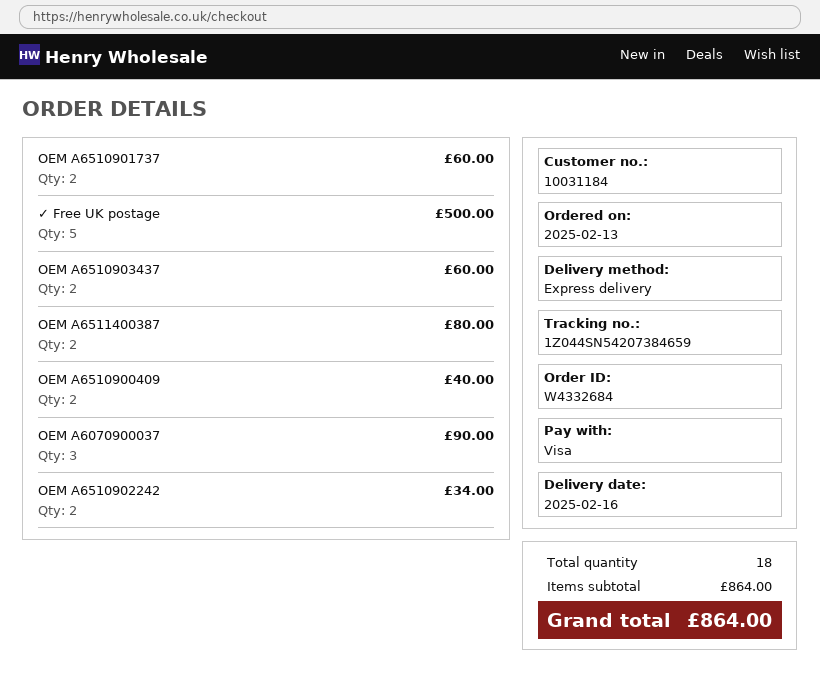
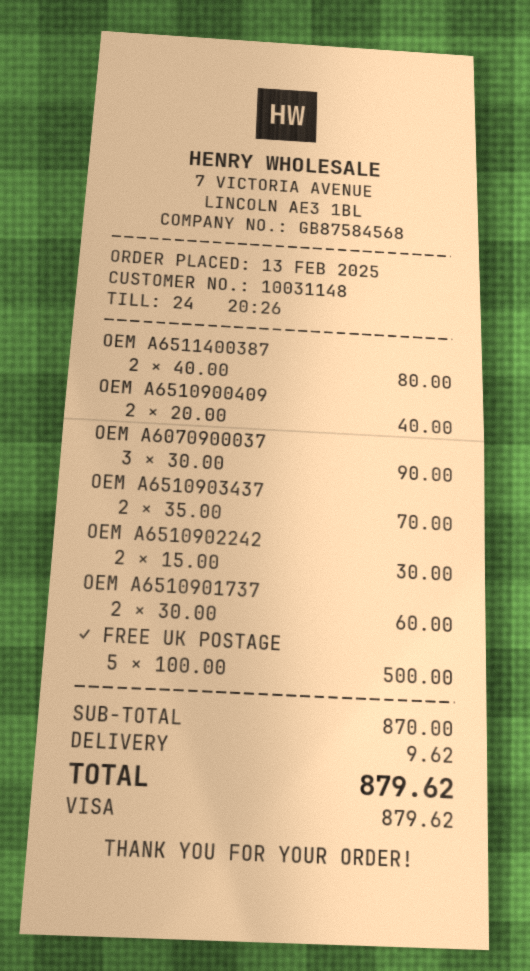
customer number: 10031184 -> 10031148
OEM A6510903437: 2 for 60.00 -> 2 for 70.00
OEM A6510902242: 2 for 34.00 -> 2 for 30.00
subtotal: 864.00 -> 870.00
shipping: none -> 9.62
total: 864.00 -> 879.62

